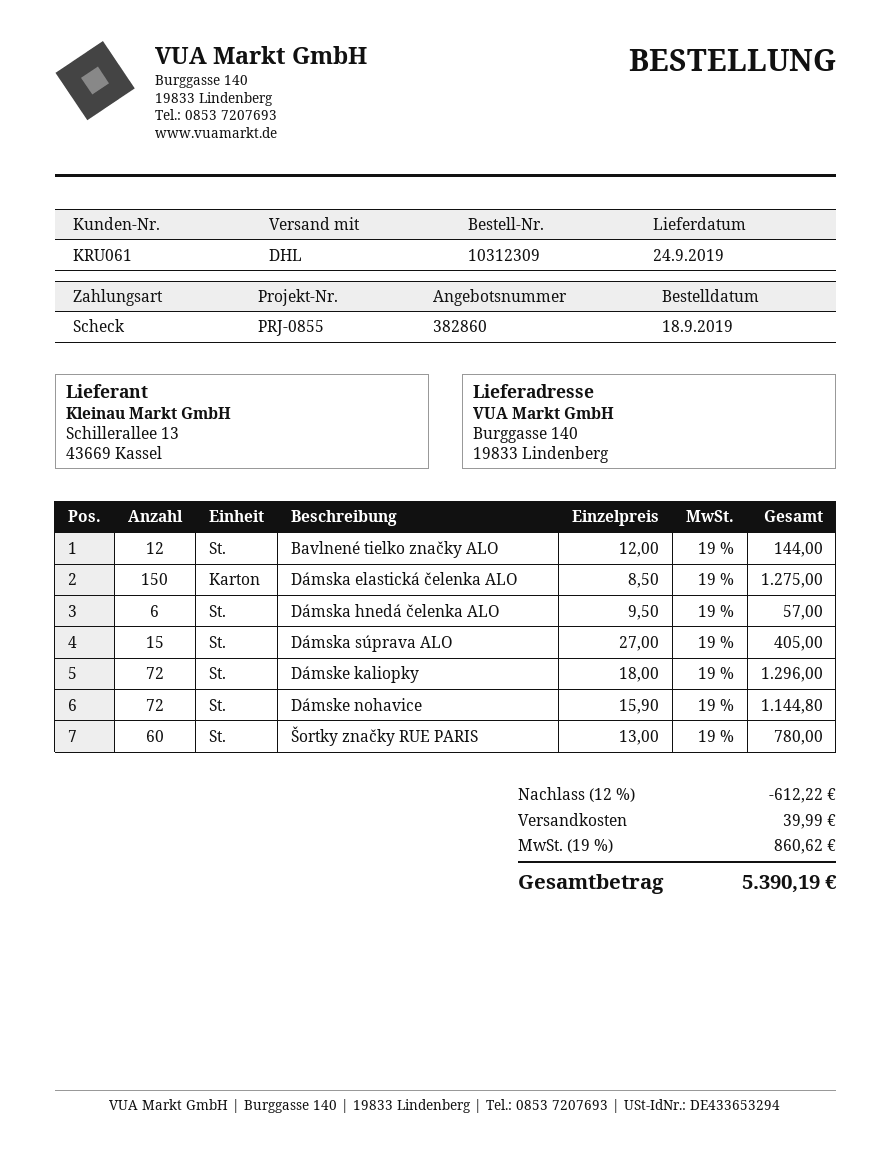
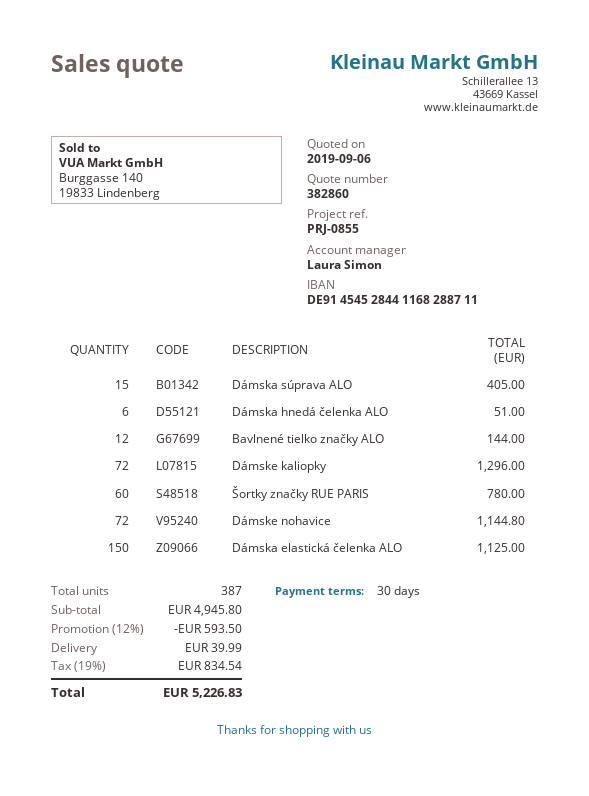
Dámska elastická čelenka ALO: 150 for 1275.00 -> 150 for 1125.00
Dámska hnedá čelenka ALO: 6 for 57.00 -> 6 for 51.00
discount: 12% = 612.22 -> 12% = 593.50
tax: 19% = 860.62 -> 19% = 834.54
total: 5390.19 -> 5226.83

